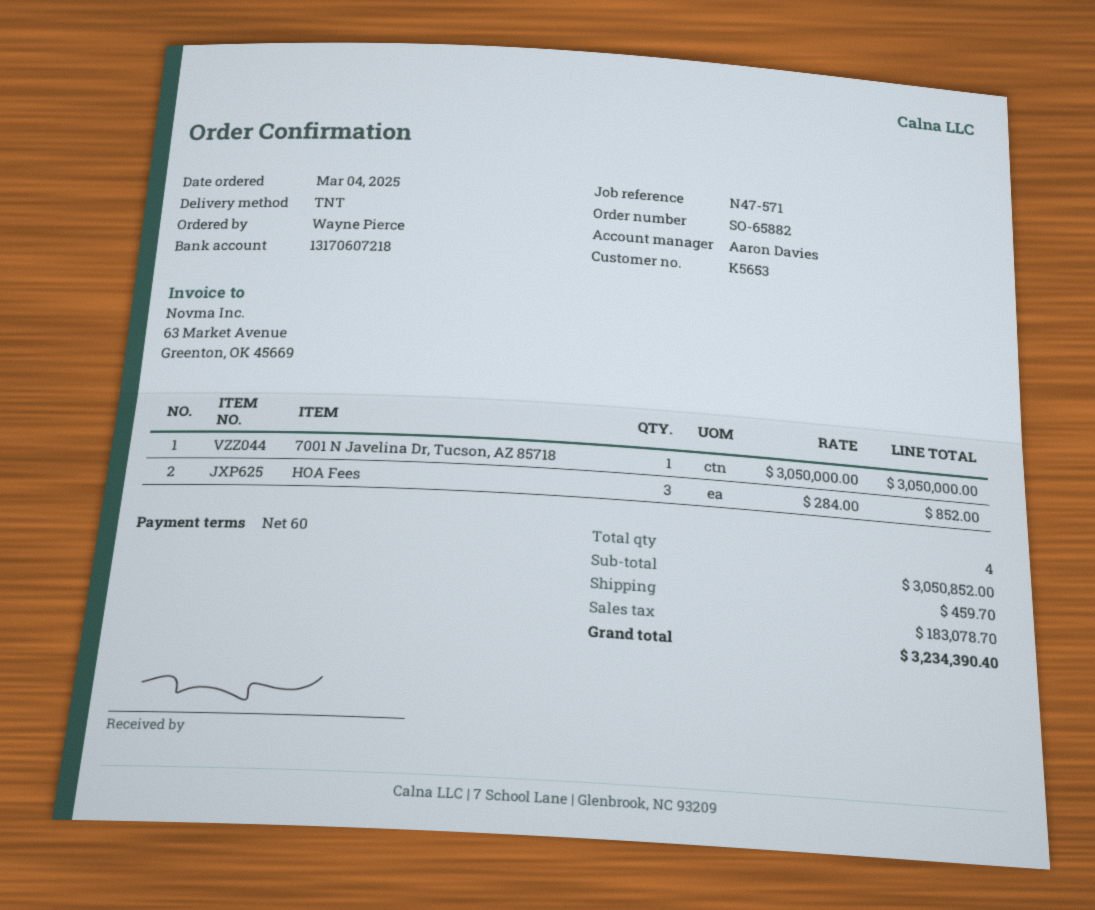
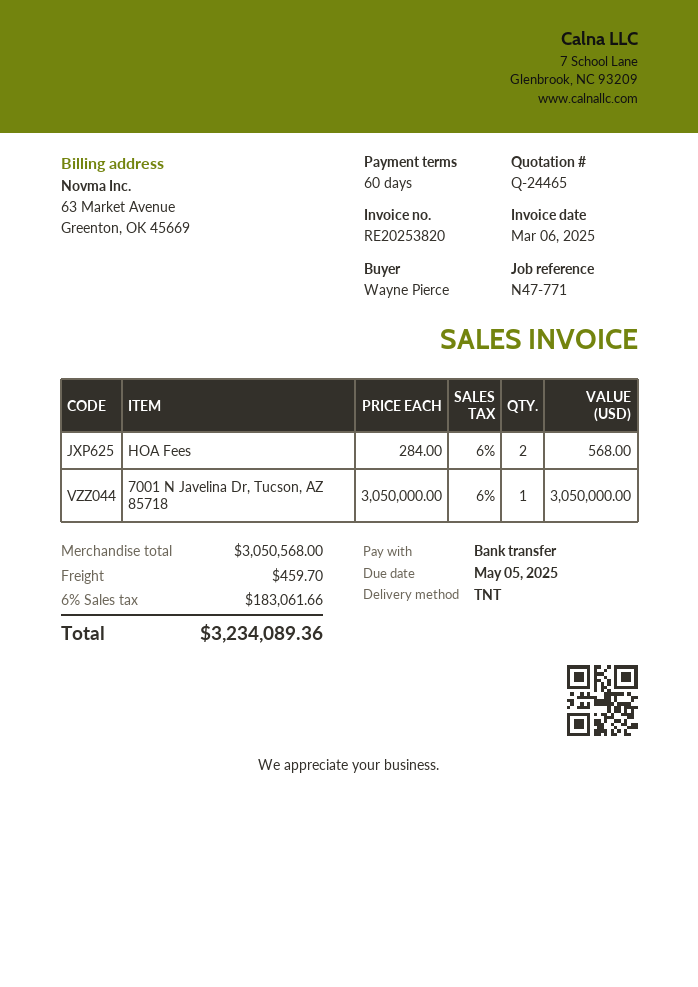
reference: N47-571 -> N47-771
HOA Fees: 3 x 284.00 = 852.00 -> 2 x 284.00 = 568.00
subtotal: 3050852.00 -> 3050568.00
tax: 183078.70 -> 183061.66
total: 3234390.40 -> 3234089.36

